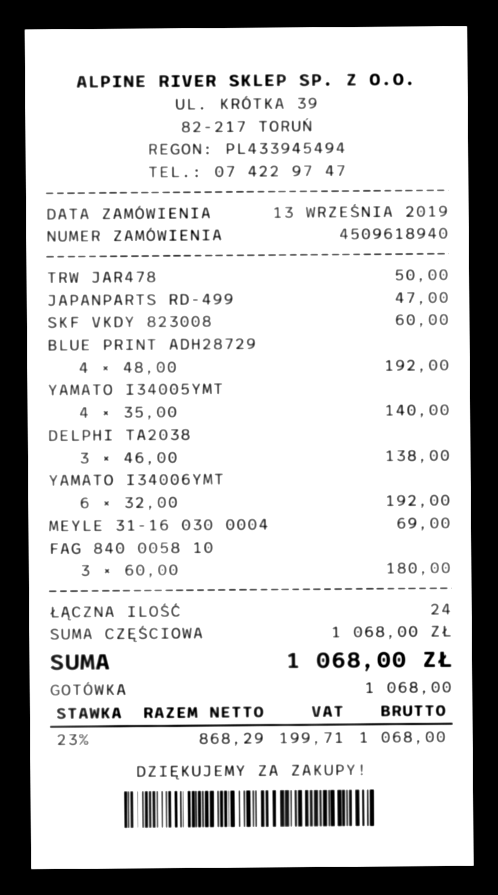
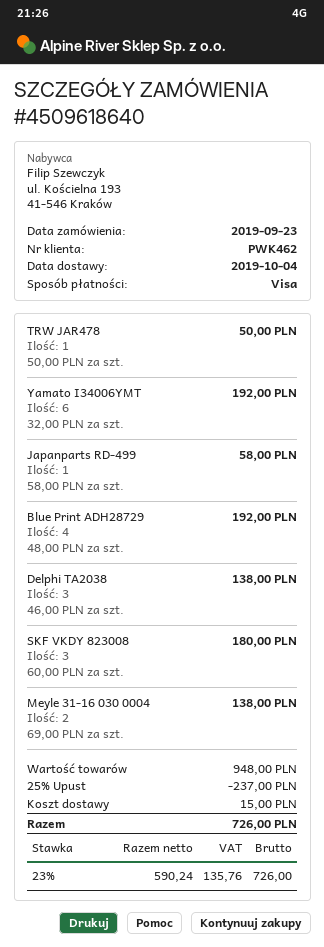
order number: 4509618940 -> 4509618640
order date: 2019-09-13 -> 2019-09-23
payment method: cash -> Visa
JAPANPARTS RD-499: 1 x 47.00 = 47.00 -> 1 x 58.00 = 58.00
SKF VKDY 823008: 1 x 60.00 = 60.00 -> 3 x 60.00 = 180.00
YAMATO I34005YMT: 4 x 35.00 = 140.00 -> none
MEYLE 31-16 030 0004: 1 x 69.00 = 69.00 -> 2 x 69.00 = 138.00
FAG 840 0058 10: 3 x 60.00 = 180.00 -> none
subtotal: 1068.00 -> 948.00
discount: none -> 25% = 237.00
shipping: none -> 15.00
net: 868.29 -> 590.24
tax: 23% = 199.71 -> 23% = 135.76
total: 1068.00 -> 726.00

